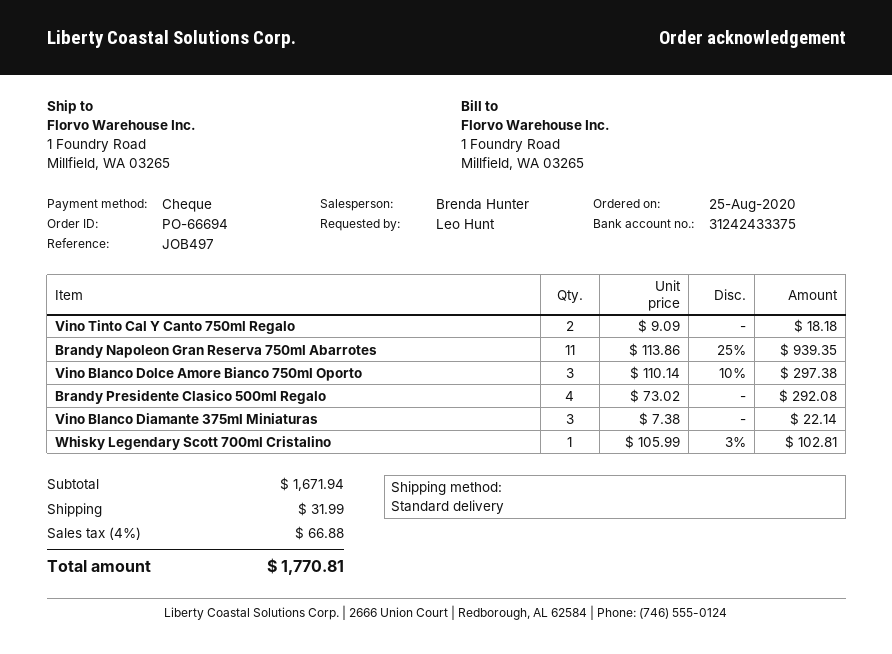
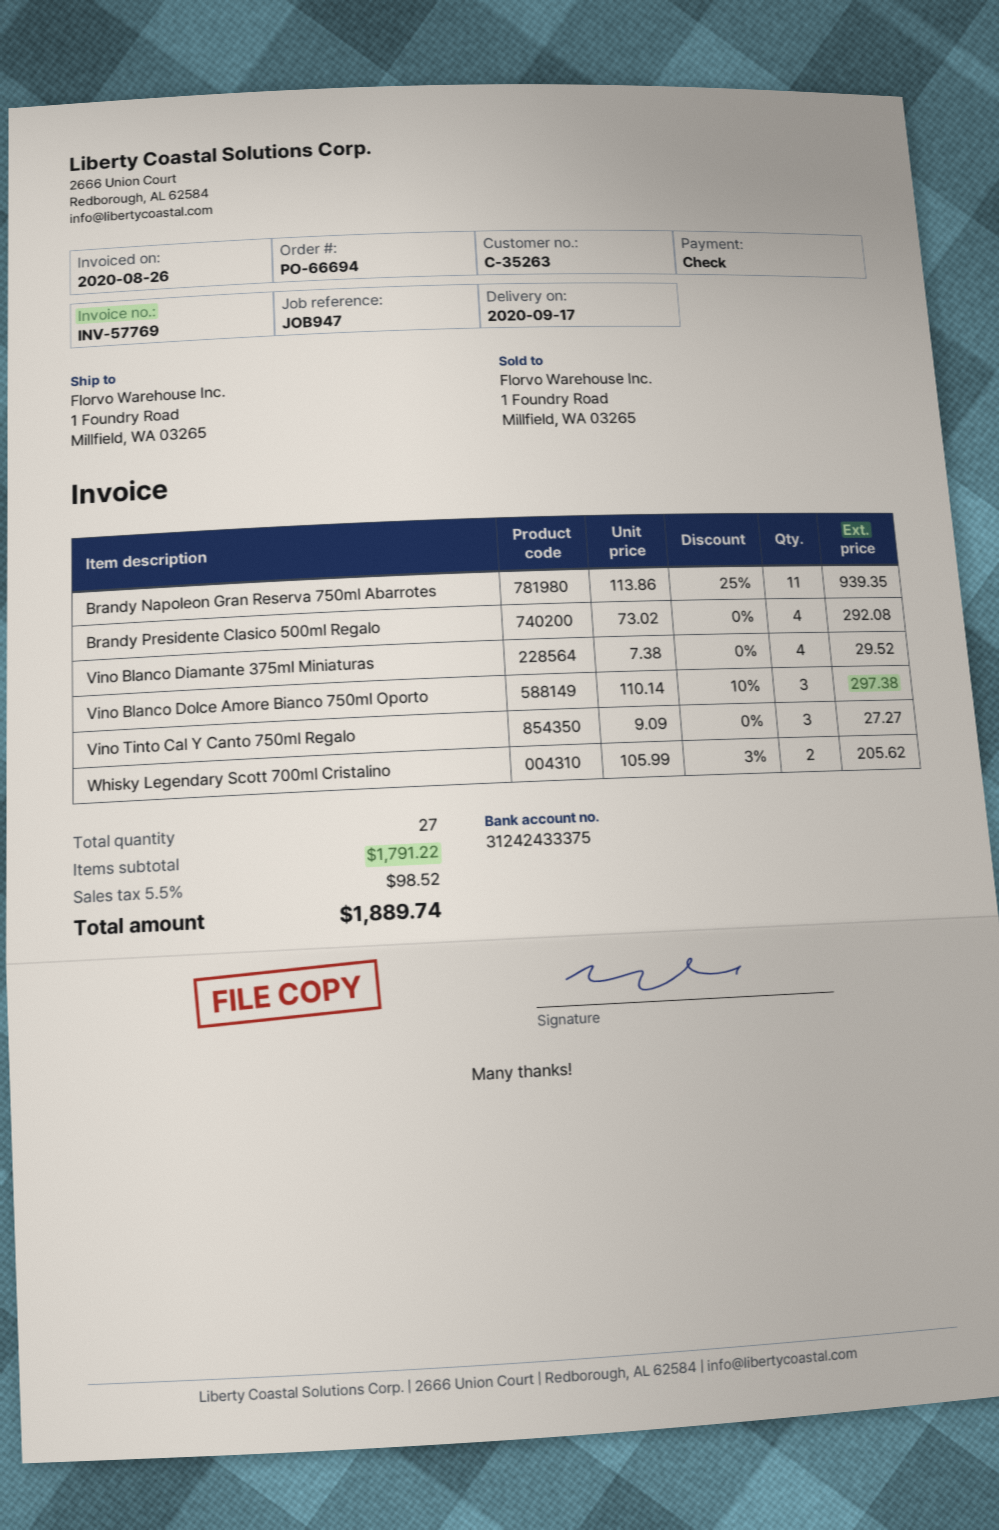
reference: JOB497 -> JOB947
Vino Tinto Cal Y Canto 750ml Regalo: 2 x 9.09 = 18.18 -> 3 x 9.09 = 27.27
Vino Blanco Diamante 375ml Miniaturas: 3 x 7.38 = 22.14 -> 4 x 7.38 = 29.52
Whisky Legendary Scott 700ml Cristalino: 1 x 105.99 - 3% = 102.81 -> 2 x 105.99 - 3% = 205.62
subtotal: 1671.94 -> 1791.22
shipping: 31.99 -> none
tax: 4% = 66.88 -> 5.5% = 98.52
total: 1770.81 -> 1889.74

